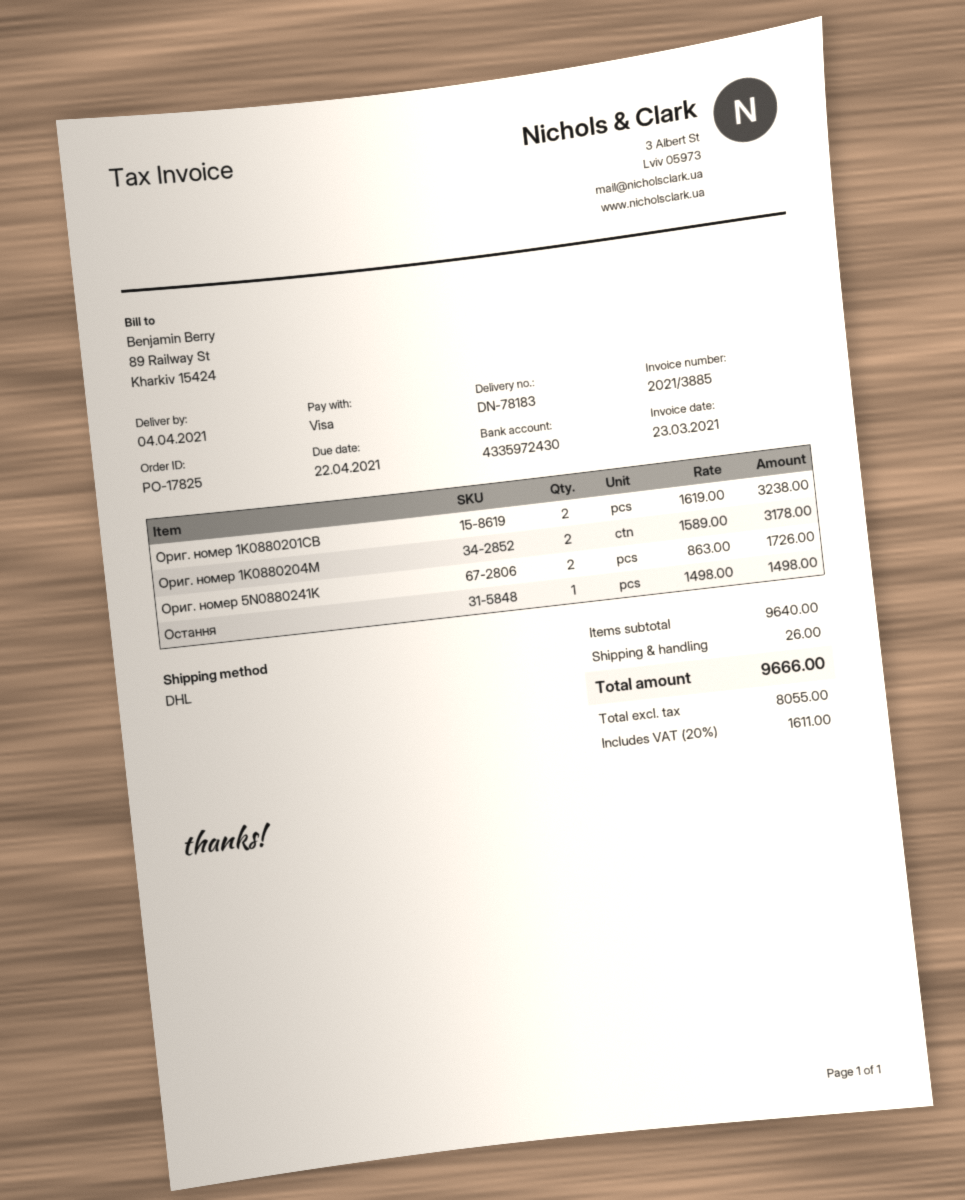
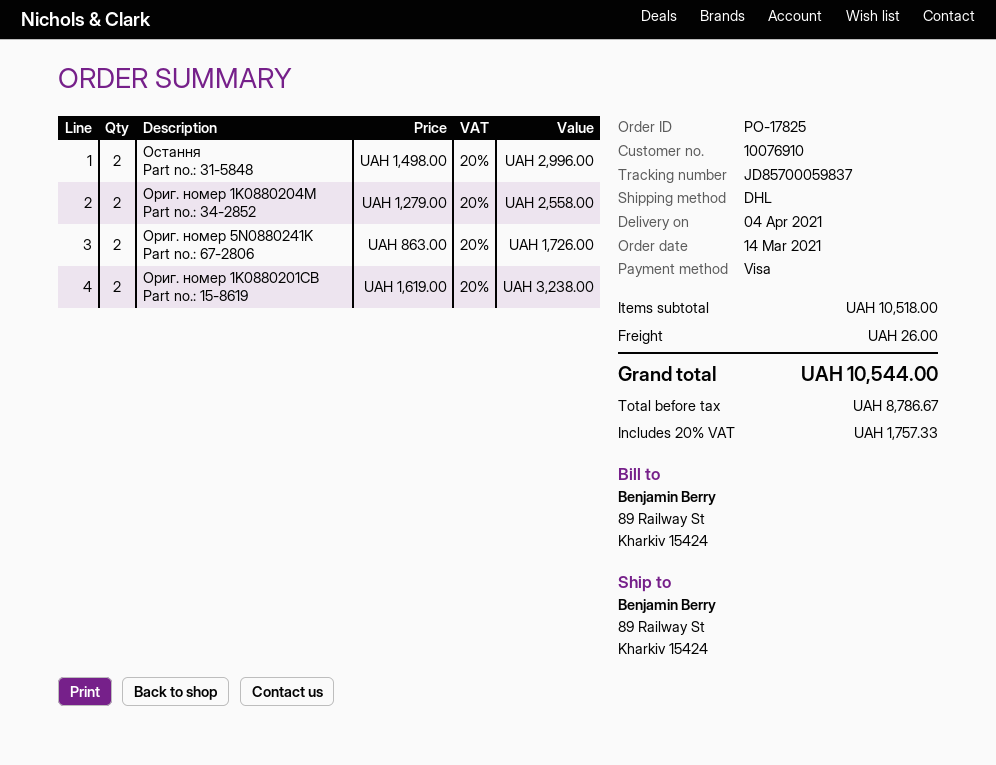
Ориг. номер 1K0880204M: 2 x 1589.00 = 3178.00 -> 2 x 1279.00 = 2558.00
Остання: 1 x 1498.00 = 1498.00 -> 2 x 1498.00 = 2996.00
subtotal: 9640.00 -> 10518.00
net: 8055.00 -> 8786.67
tax: 20% = 1611.00 -> 20% = 1757.33
total: 9666.00 -> 10544.00

